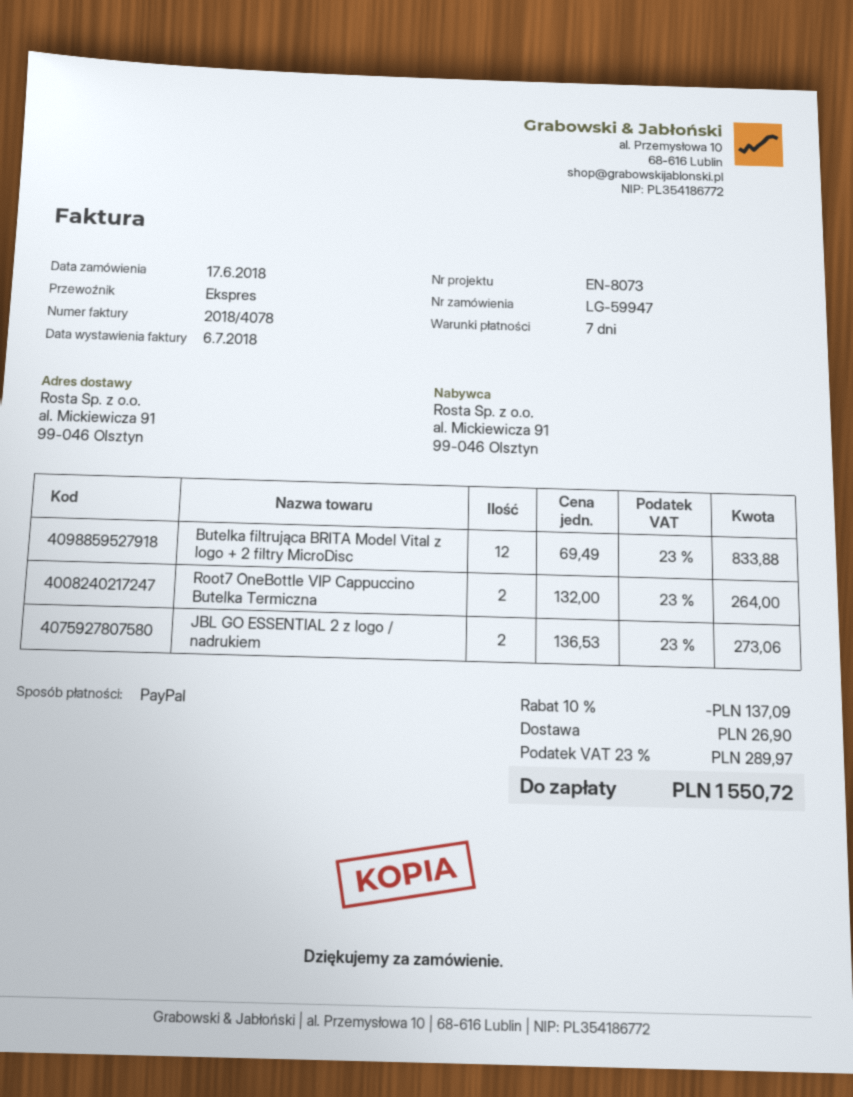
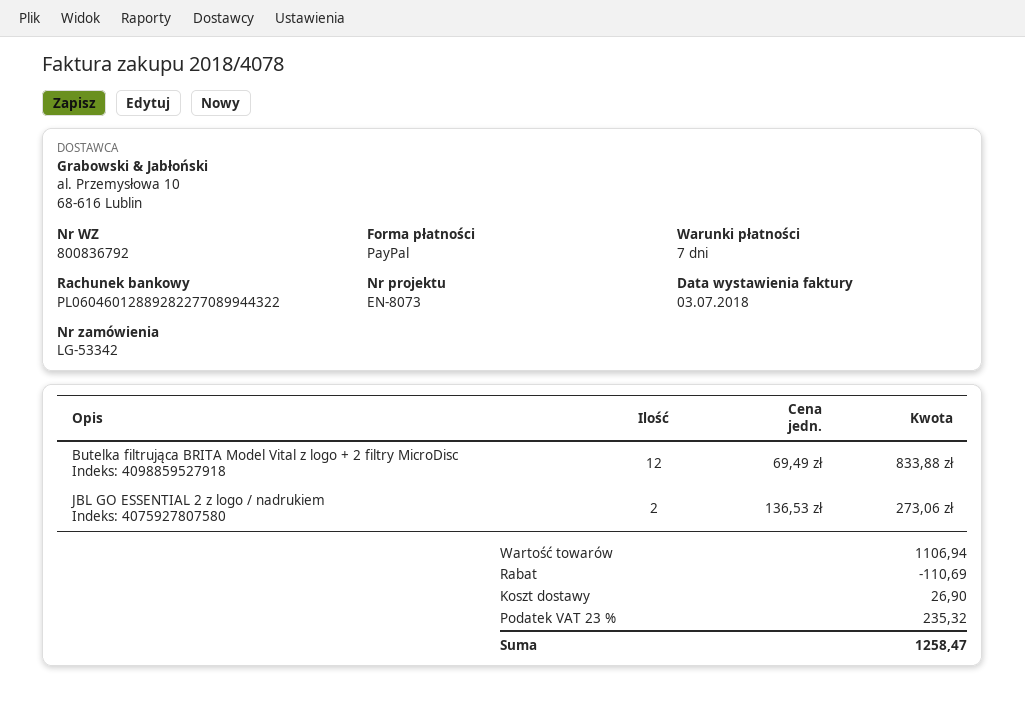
order number: LG-59947 -> LG-53342
invoice date: 2018-07-06 -> 2018-07-03
Root7 OneBottle VIP Cappuccino Butelka Termiczna: 2 x 132.00 = 264.00 -> none
discount: 137.09 -> 110.69
tax: 23% = 289.97 -> 23% = 235.32
total: 1550.72 -> 1258.47

